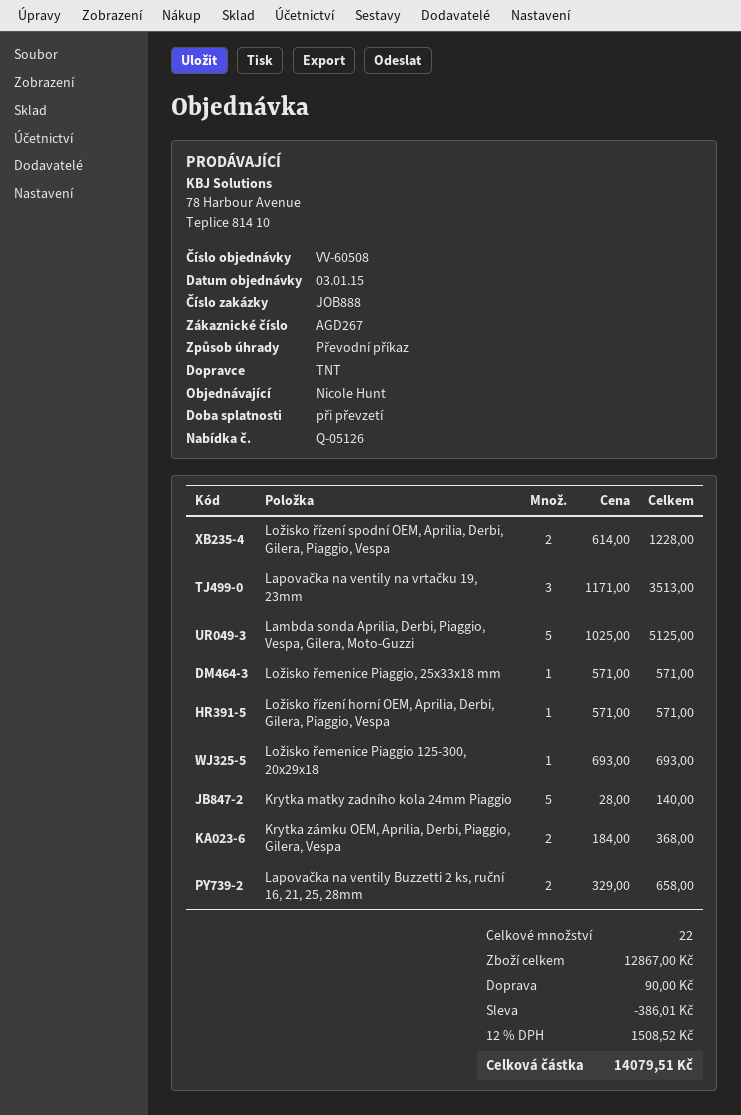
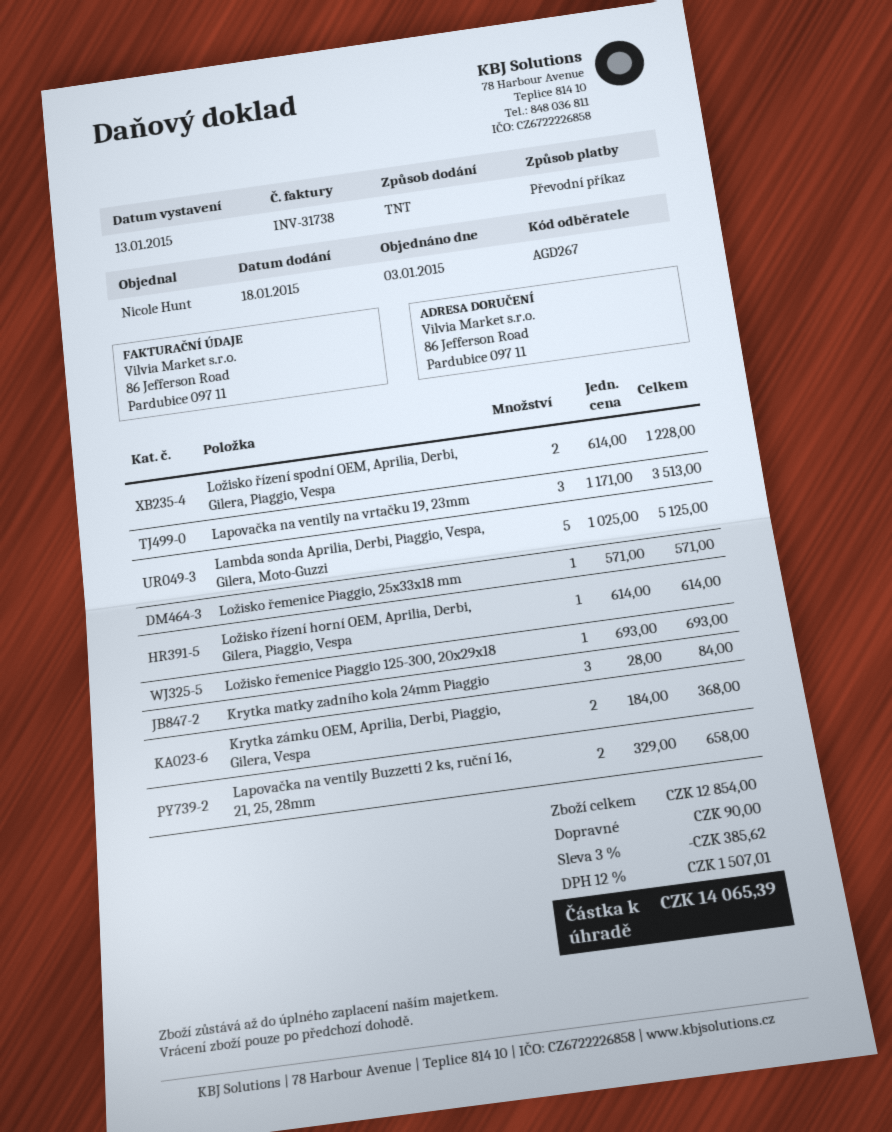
Ložisko řízení horní OEM, Aprilia, Derbi, Gilera, Piaggio, Vespa: 1 x 571.00 = 571.00 -> 1 x 614.00 = 614.00
Krytka matky zadního kola 24mm Piaggio: 5 x 28.00 = 140.00 -> 3 x 28.00 = 84.00
subtotal: 12867.00 -> 12854.00
discount: 386.01 -> 385.62
tax: 12% = 1508.52 -> 12% = 1507.01
total: 14079.51 -> 14065.39

